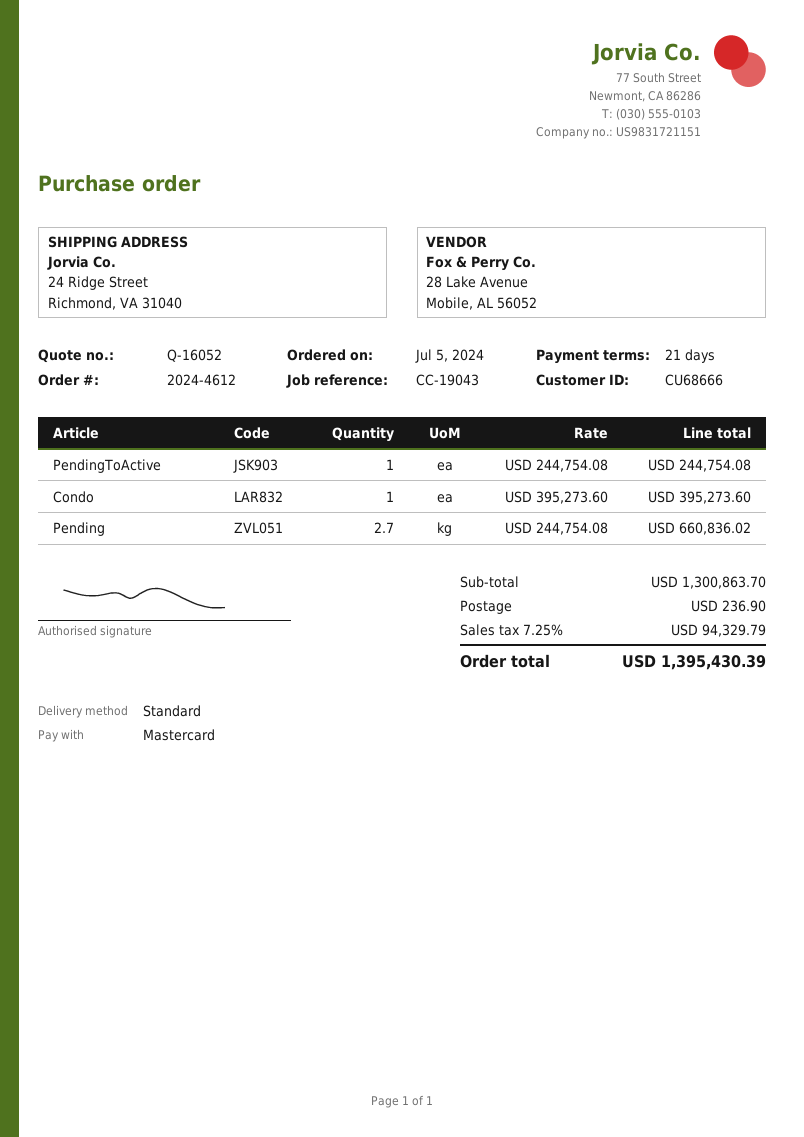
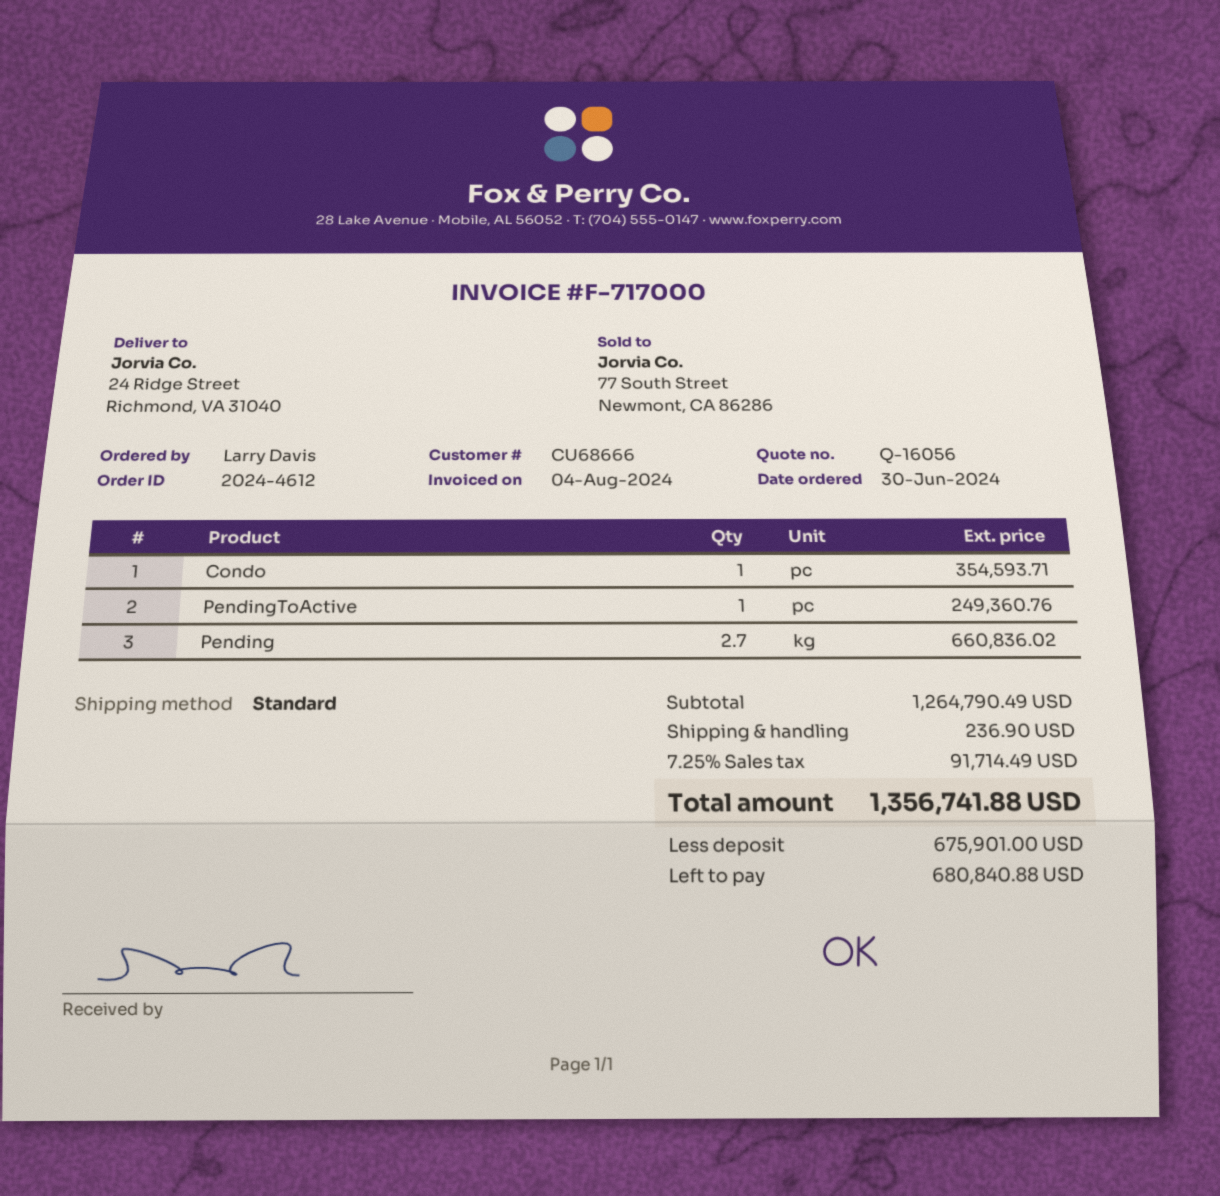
quote number: Q-16052 -> Q-16056
order date: 2024-07-05 -> 2024-06-30
PendingToActive: 1 for 244754.08 -> 1 for 249360.76
Condo: 1 for 395273.60 -> 1 for 354593.71
subtotal: 1300863.70 -> 1264790.49
tax: 7.25% = 94329.79 -> 7.25% = 91714.49
total: 1395430.39 -> 1356741.88

